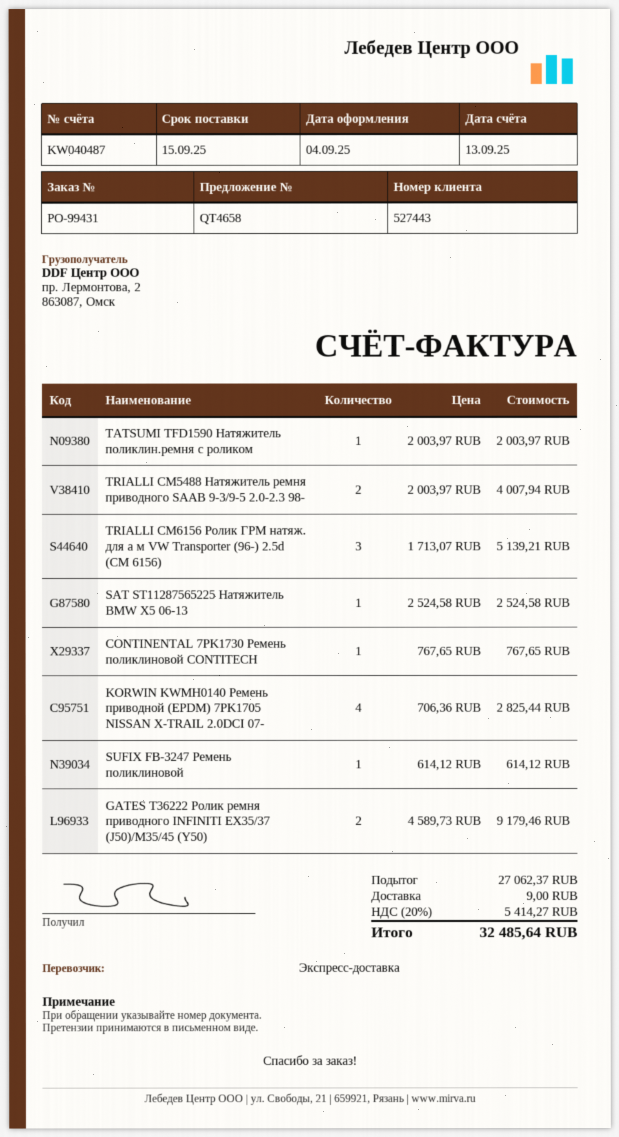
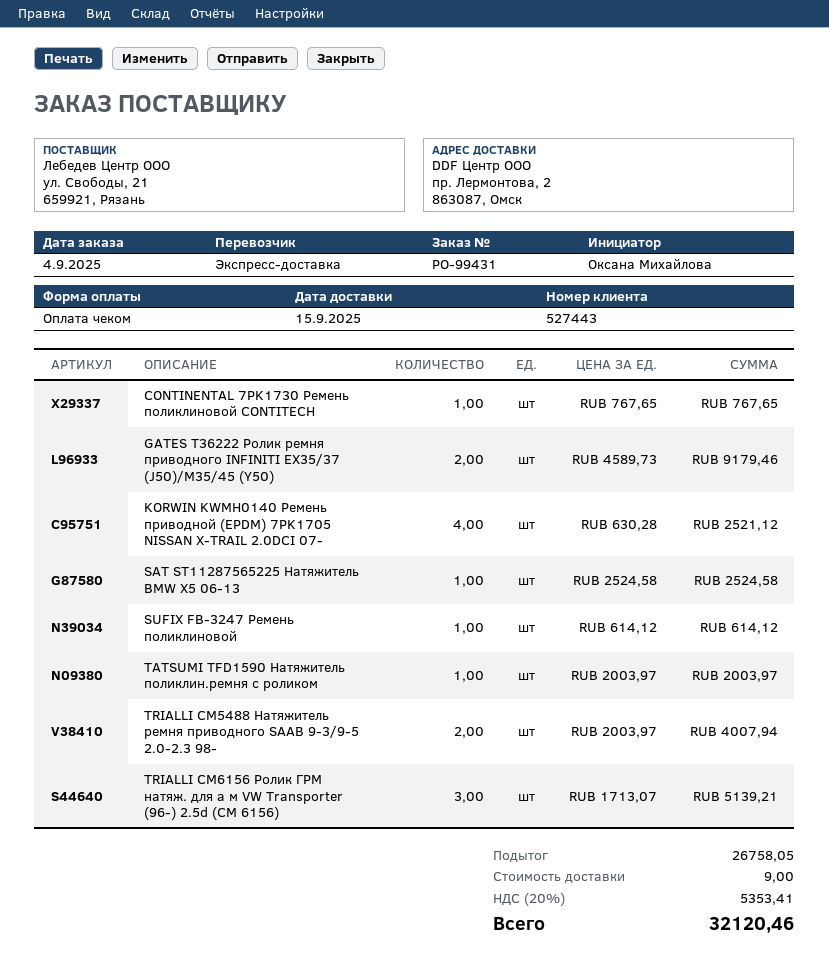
KORWIN KWMH0140 Ремень приводной (EPDM) 7PK1705 NISSAN X-TRAIL 2.0DCI 07-: 4 x 706.36 = 2825.44 -> 4 x 630.28 = 2521.12
subtotal: 27062.37 -> 26758.05
tax: 20% = 5414.27 -> 20% = 5353.41
total: 32485.64 -> 32120.46

